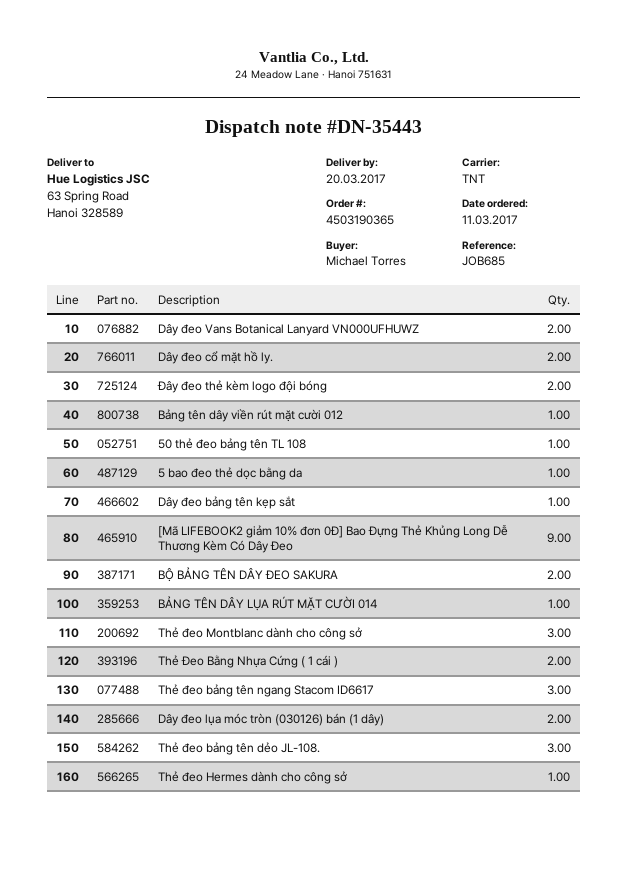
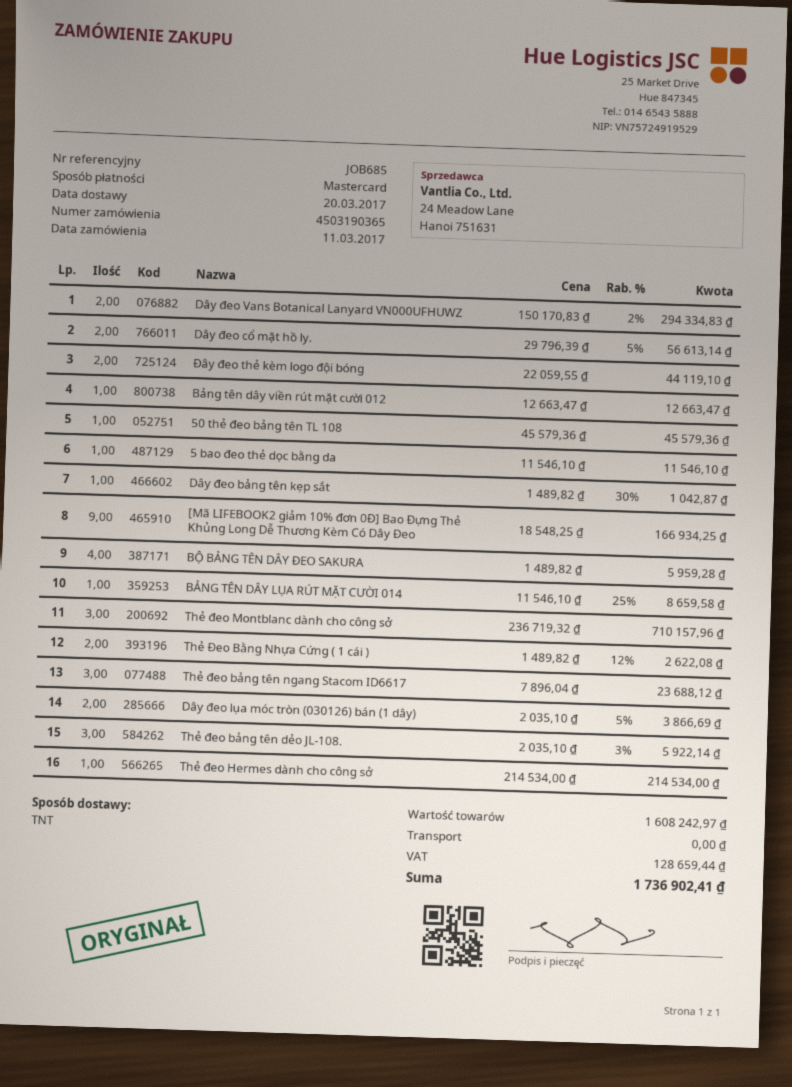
BỘ BẢNG TÊN DÂY ĐEO SAKURA: 2 -> 4

